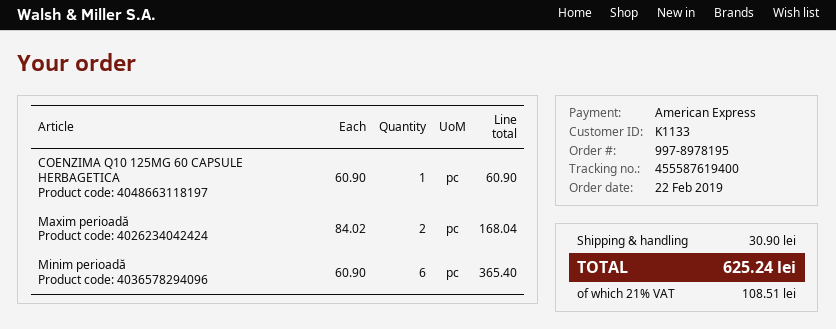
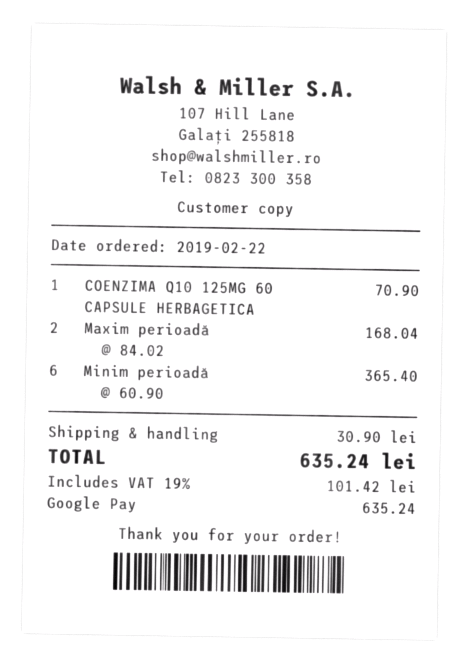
payment method: American Express -> Google Pay
COENZIMA Q10 125MG 60 CAPSULE HERBAGETICA: 1 x 60.90 = 60.90 -> 1 x 70.90 = 70.90
tax: 21% = 108.51 -> 19% = 101.42
total: 625.24 -> 635.24

